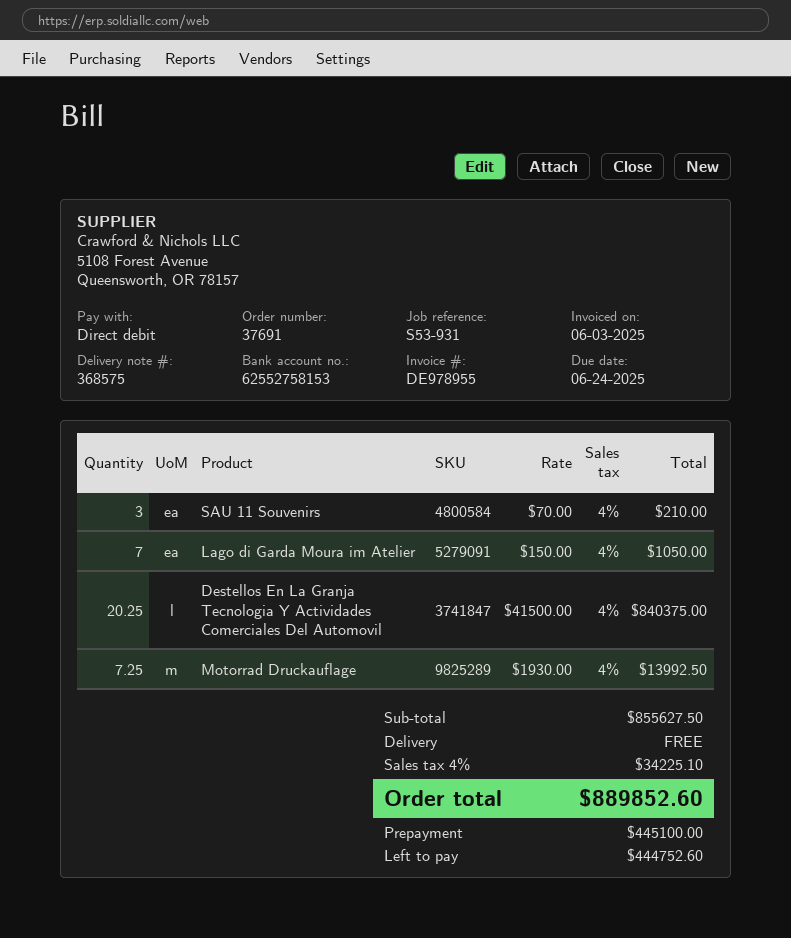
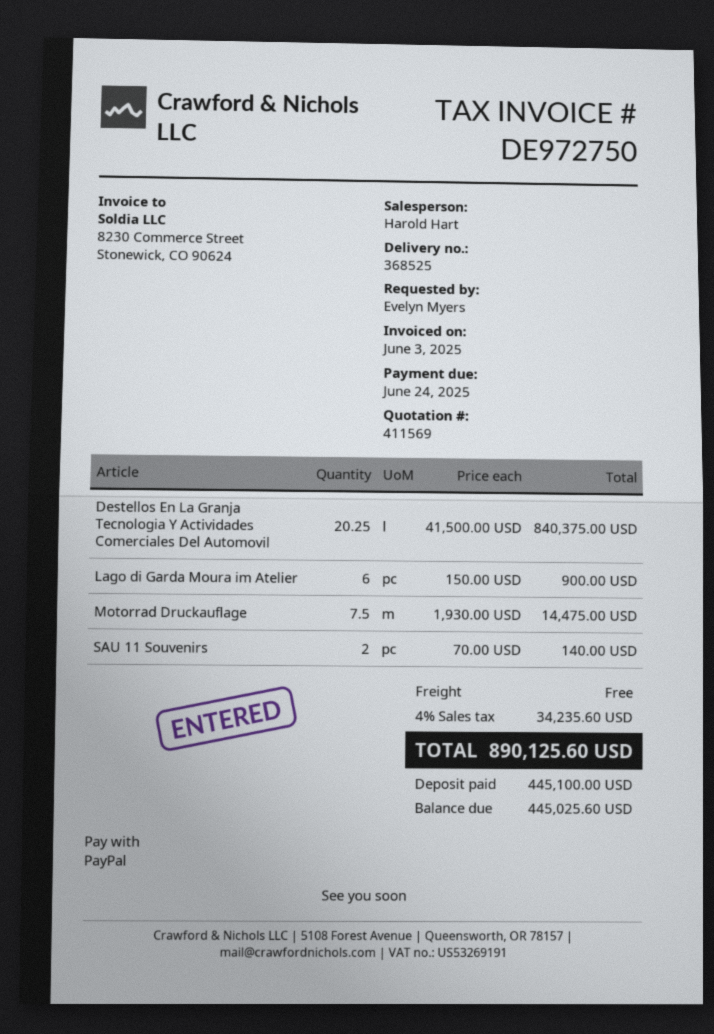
delivery note number: 368575 -> 368525
invoice number: DE978955 -> DE972750
payment method: direct debit -> PayPal
SAU 11 Souvenirs: 3 x 70.00 = 210.00 -> 2 x 70.00 = 140.00
Lago di Garda Moura im Atelier: 7 x 150.00 = 1050.00 -> 6 x 150.00 = 900.00
Motorrad Druckauflage: 7.25 x 1930.00 = 13992.50 -> 7.5 x 1930.00 = 14475.00
tax: 4% = 34225.10 -> 4% = 34235.60
total: 889852.60 -> 890125.60
balance: 444752.60 -> 445025.60

